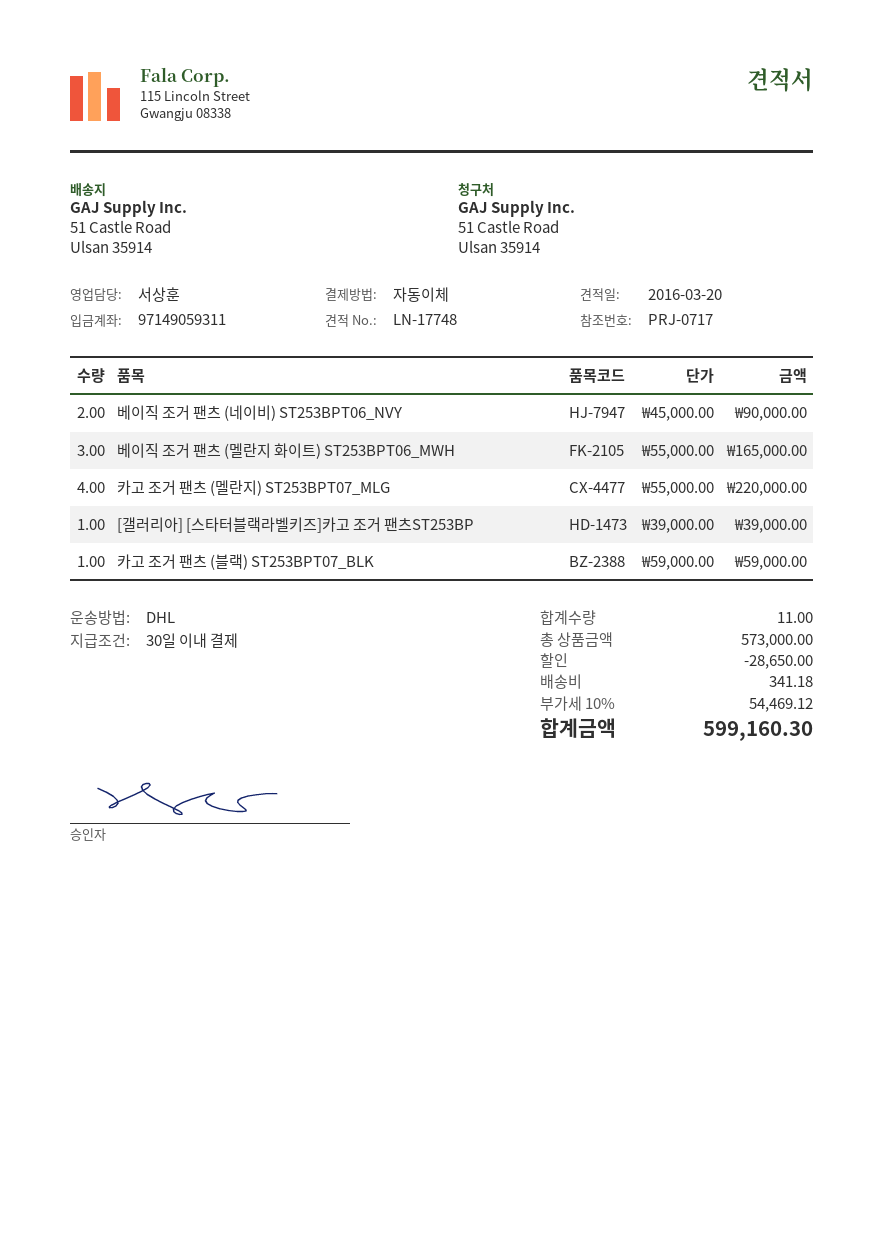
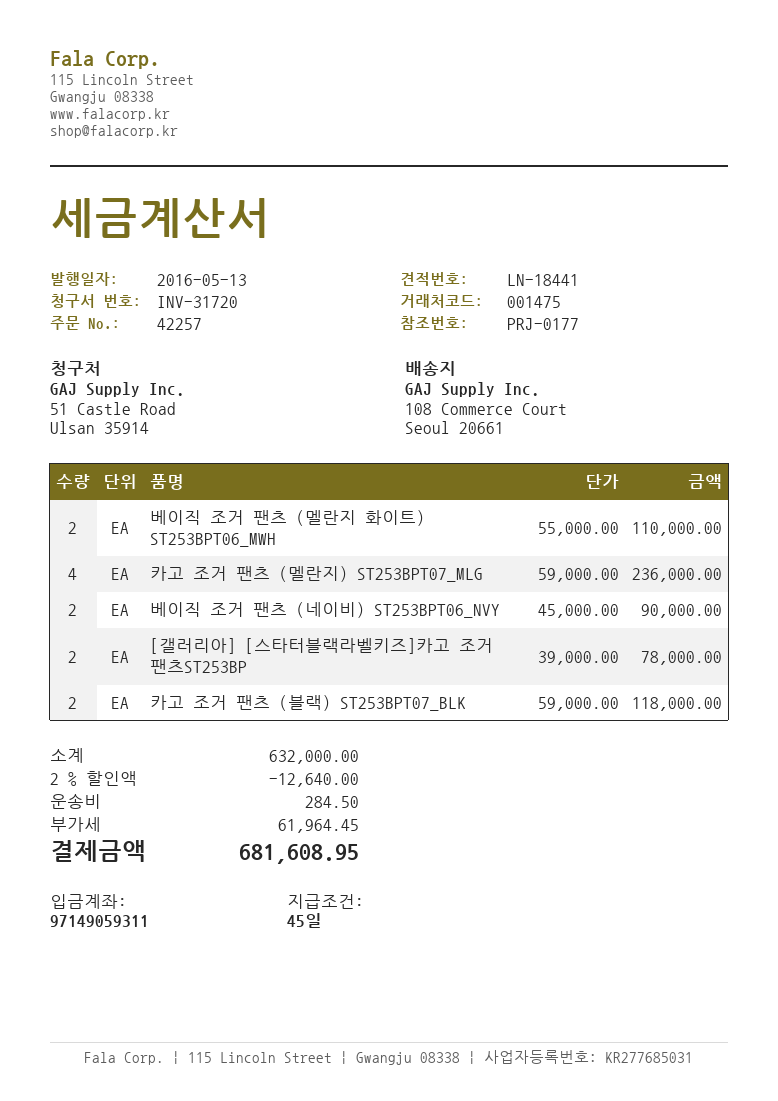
quote number: LN-17748 -> LN-18441
payment terms: 30 days -> 45 days
reference: PRJ-0717 -> PRJ-0177
ship to: 51 Castle Road, Ulsan 35914 -> 108 Commerce Court, Seoul 20661
베이직 조거 팬츠 (멜란지 화이트) ST253BPT06_MWH: 3 x 55000.00 = 165000.00 -> 2 x 55000.00 = 110000.00
카고 조거 팬츠 (멜란지) ST253BPT07_MLG: 4 x 55000.00 = 220000.00 -> 4 x 59000.00 = 236000.00
[갤러리아] [스타터블랙라벨키즈]카고 조거 팬츠ST253BP: 1 x 39000.00 = 39000.00 -> 2 x 39000.00 = 78000.00
카고 조거 팬츠 (블랙) ST253BPT07_BLK: 1 x 59000.00 = 59000.00 -> 2 x 59000.00 = 118000.00
subtotal: 573000.00 -> 632000.00
discount: 28650.00 -> 12640.00
shipping: 341.18 -> 284.50
tax: 54469.12 -> 61964.45
total: 599160.30 -> 681608.95

